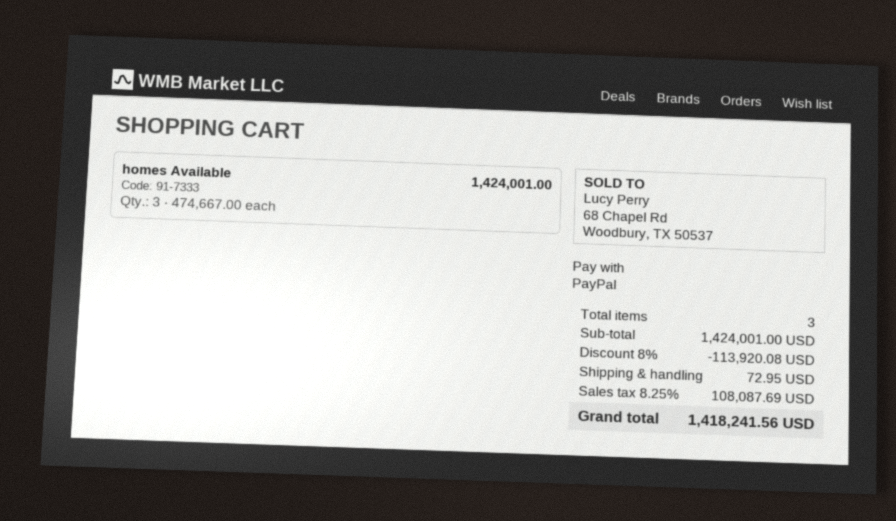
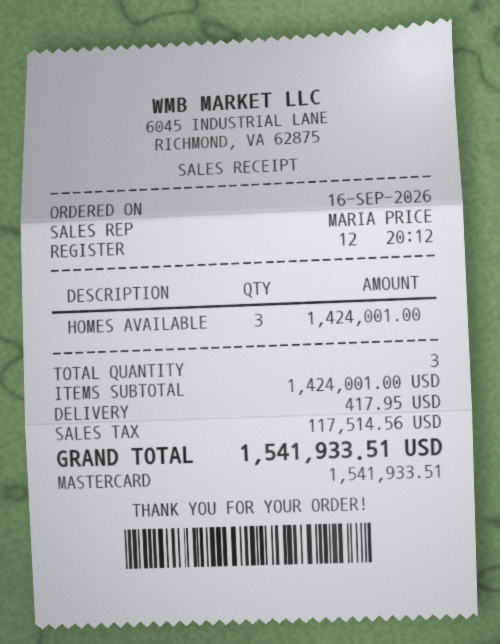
payment method: PayPal -> Mastercard
discount: 8% = 113920.08 -> none
shipping: 72.95 -> 417.95
tax: 108087.69 -> 117514.56
total: 1418241.56 -> 1541933.51

